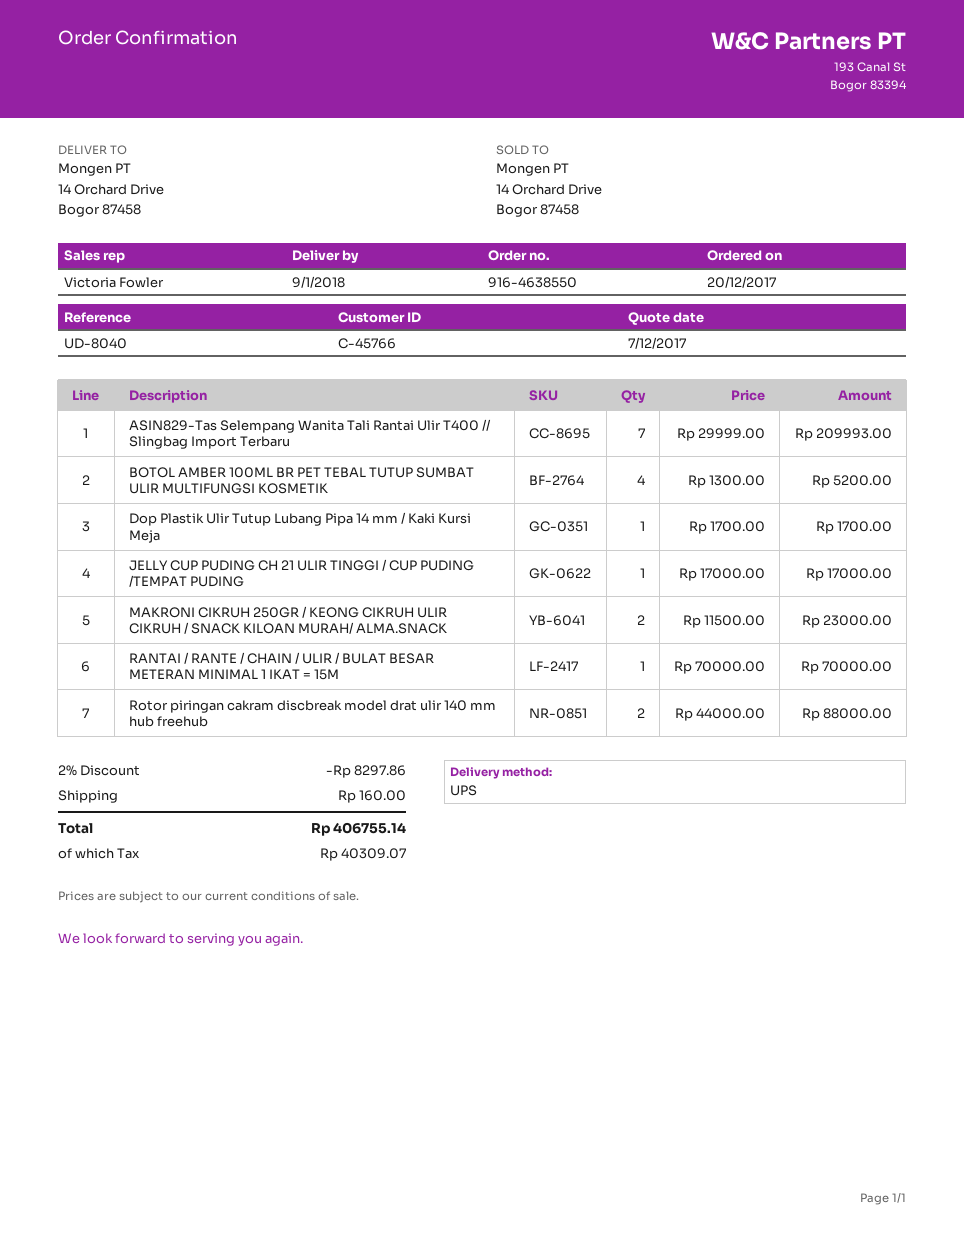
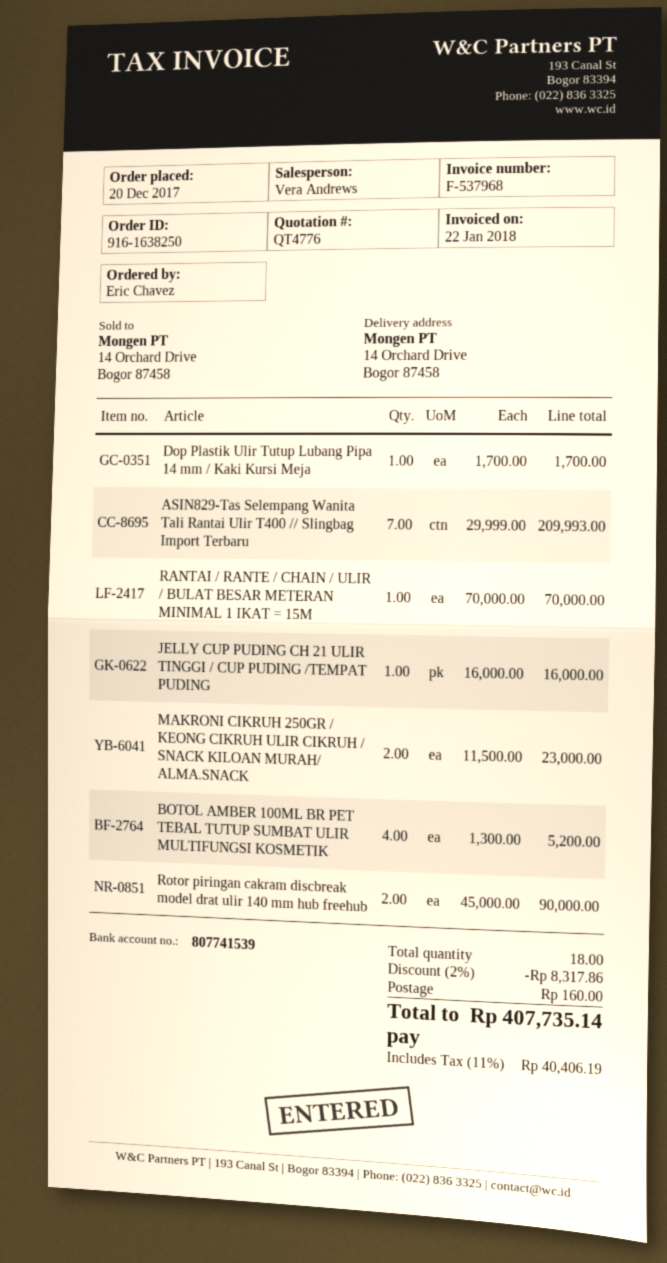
order number: 916-4638550 -> 916-1638250
sales rep: Victoria Fowler -> Vera Andrews
JELLY CUP PUDING CH 21 ULIR TINGGI / CUP PUDING /TEMPAT PUDING: 1 x 17000.00 = 17000.00 -> 1 x 16000.00 = 16000.00
Rotor piringan cakram discbreak model drat ulir 140 mm hub freehub: 2 x 44000.00 = 88000.00 -> 2 x 45000.00 = 90000.00
discount: 2% = 8297.86 -> 2% = 8317.86
tax: 40309.07 -> 40406.19
total: 406755.14 -> 407735.14

